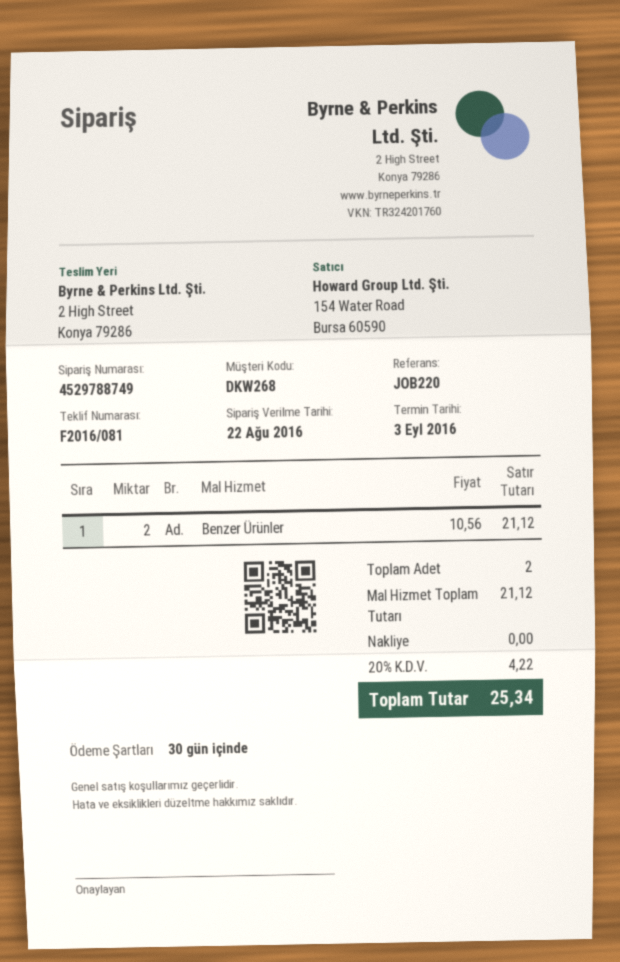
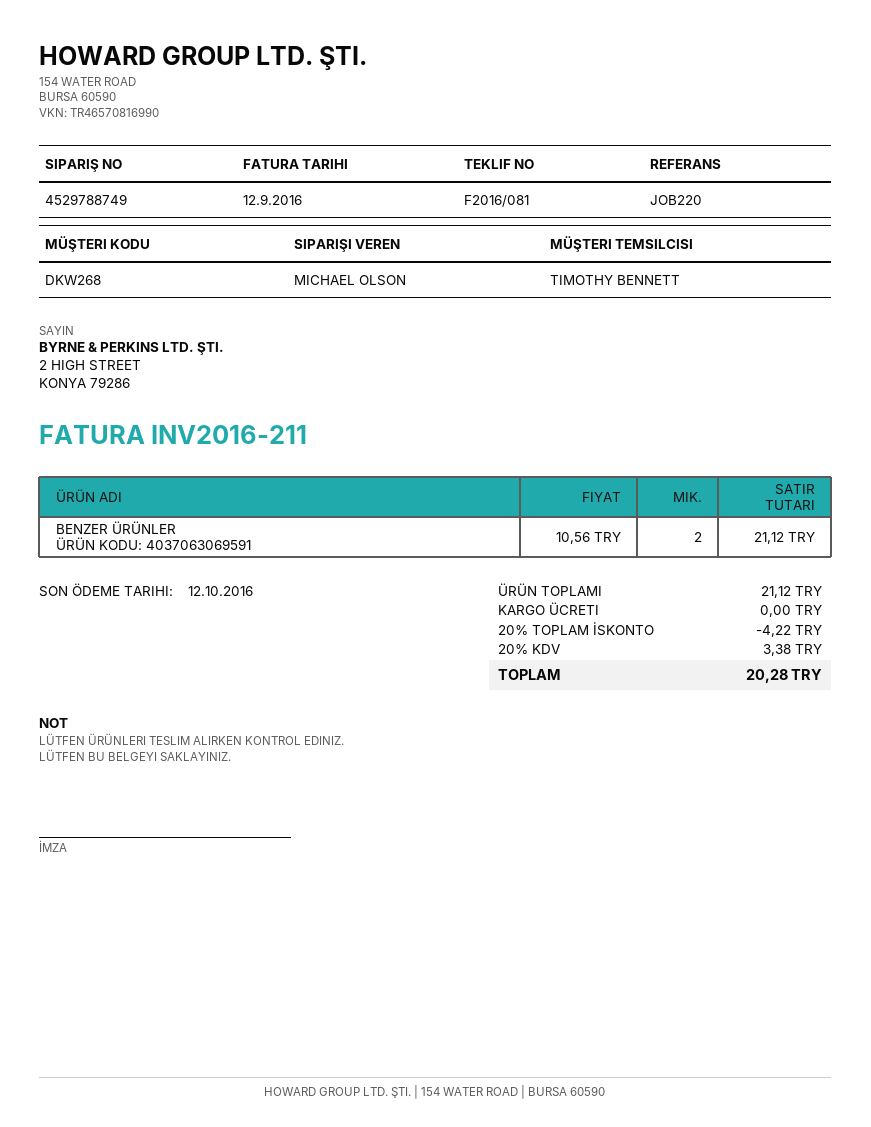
discount: none -> 20% = 4.22
tax: 20% = 4.22 -> 20% = 3.38
total: 25.34 -> 20.28

